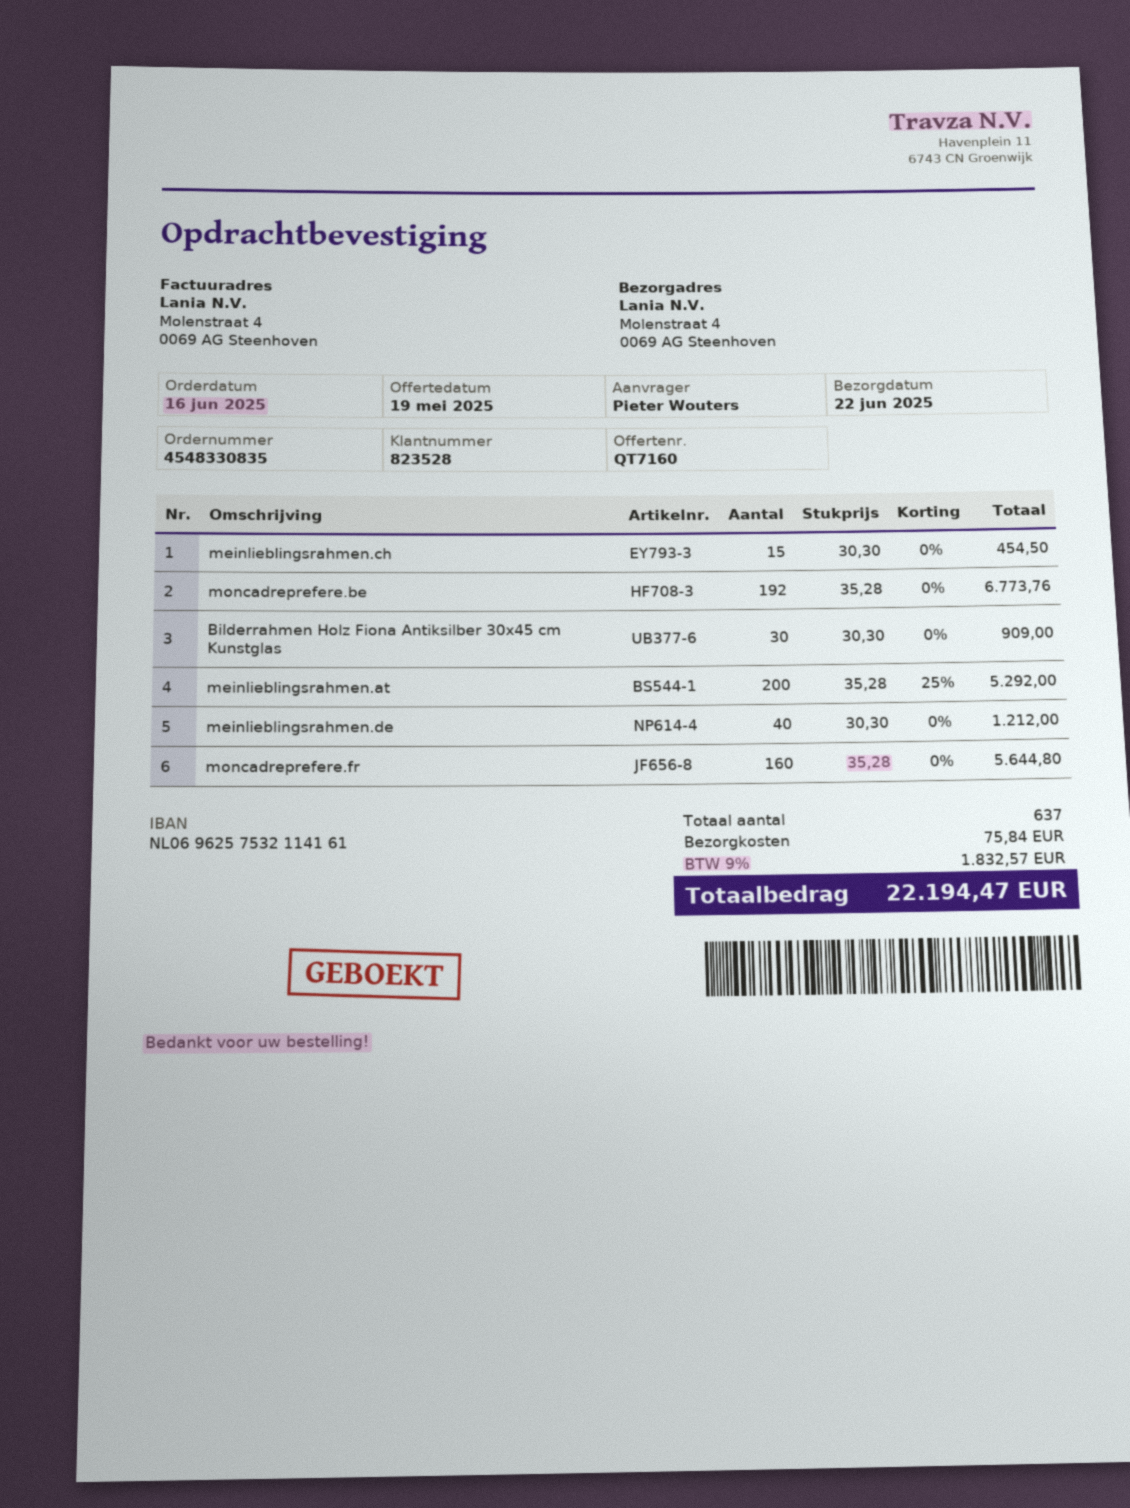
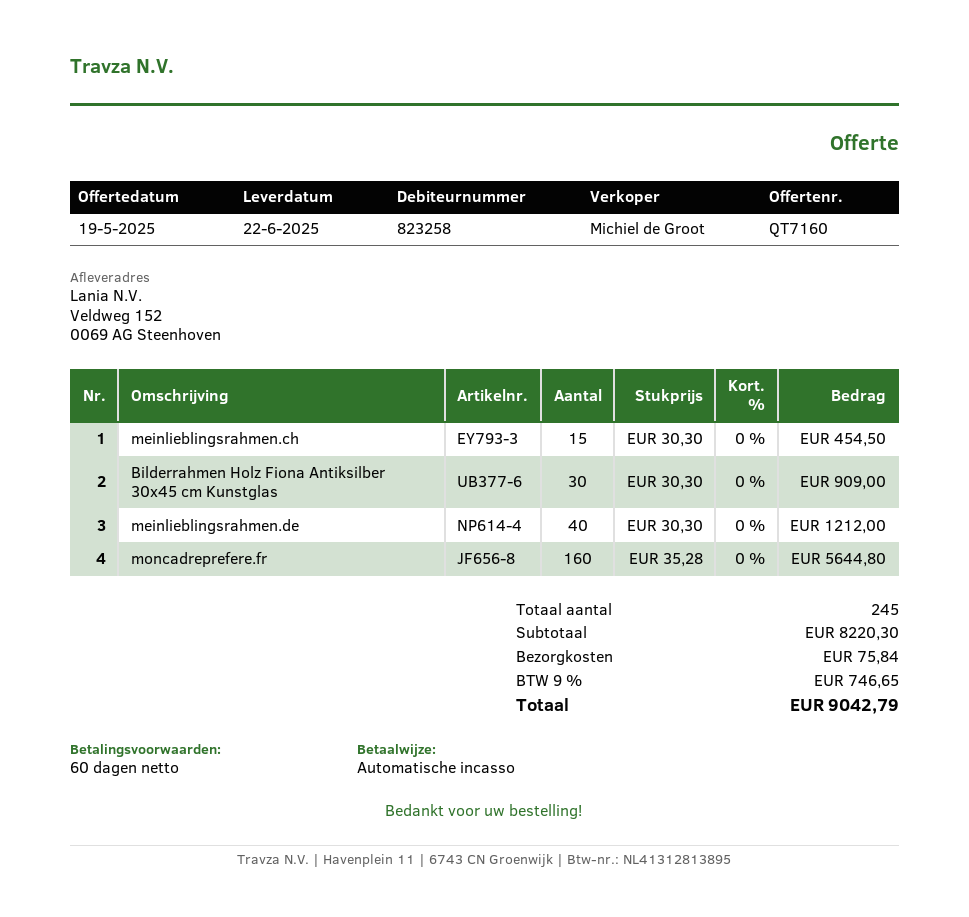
customer number: 823528 -> 823258
ship to: Molenstraat 4, 0069 AG Steenhoven -> Veldweg 152, 0069 AG Steenhoven
moncadreprefere.be: 192 x 35.28 = 6773.76 -> none
meinlieblingsrahmen.at: 200 x 35.28 - 25% = 5292.00 -> none
total quantity: 637 -> 245
tax: 9% = 1832.57 -> 9% = 746.65
total: 22194.47 -> 9042.79

